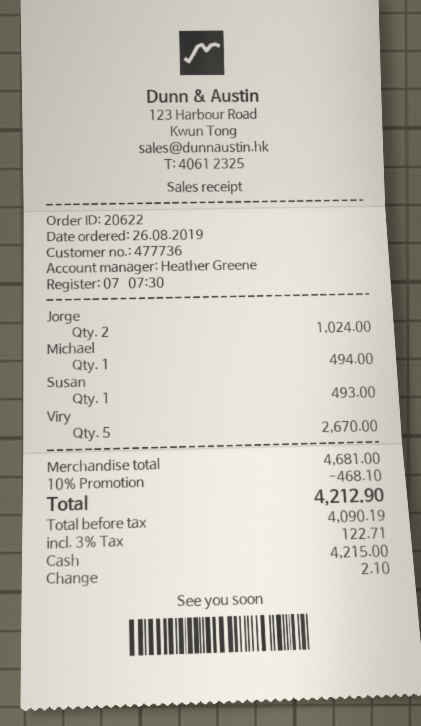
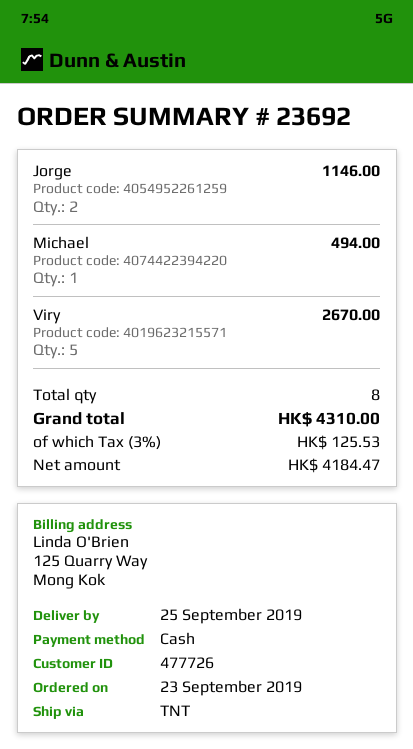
order number: 20622 -> 23692
order date: 2019-08-26 -> 2019-09-23
customer number: 477736 -> 477726
Jorge: 2 for 1024.00 -> 2 for 1146.00
Susan: 1 for 493.00 -> none
discount: 10% = 468.10 -> none
net: 4090.19 -> 4184.47
tax: 3% = 122.71 -> 3% = 125.53
total: 4212.90 -> 4310.00

